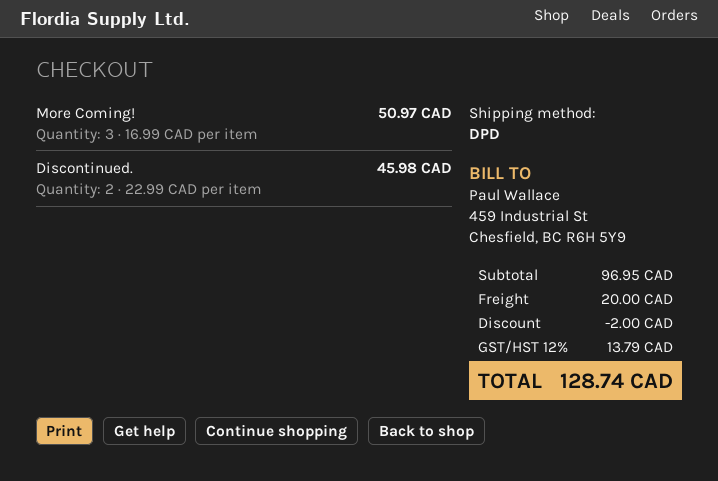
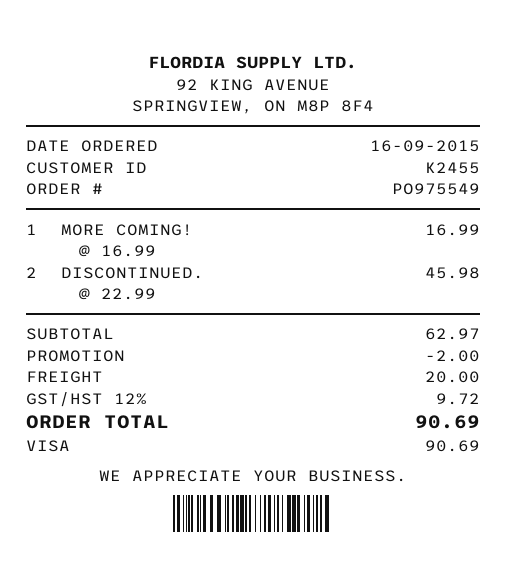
More Coming!: 3 x 16.99 = 50.97 -> 1 x 16.99 = 16.99
subtotal: 96.95 -> 62.97
tax: 12% = 13.79 -> 12% = 9.72
total: 128.74 -> 90.69

